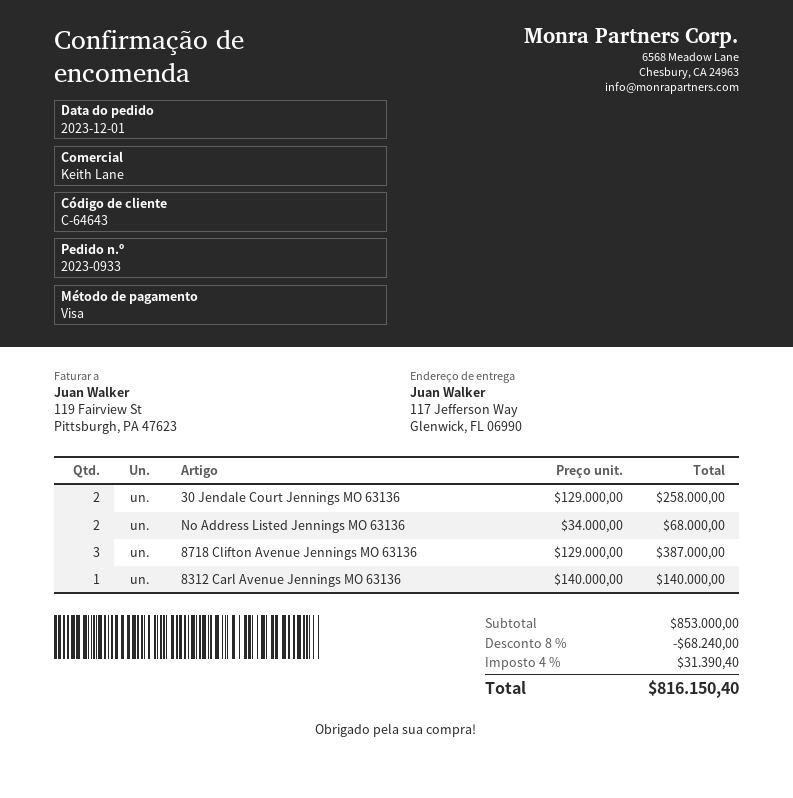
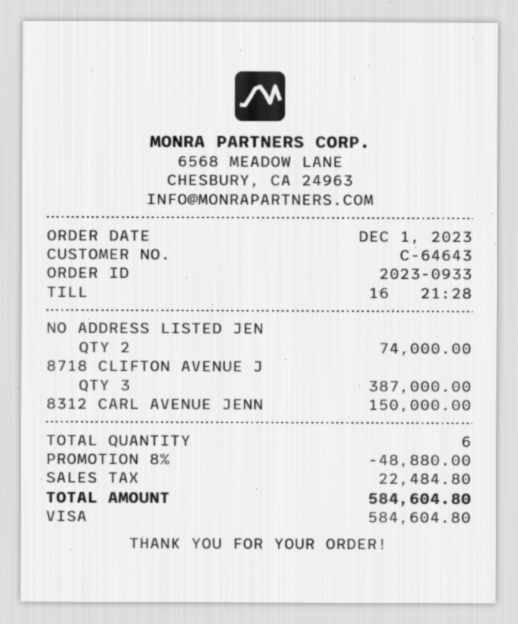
30 Jendale Court Jennings MO 63136: 2 for 258000.00 -> none
No Address Listed Jennings MO 63136: 2 for 68000.00 -> 2 for 74000.00
8312 Carl Avenue Jennings MO 63136: 1 for 140000.00 -> 1 for 150000.00
discount: 8% = 68240.00 -> 8% = 48880.00
tax: 31390.40 -> 22484.80
total: 816150.40 -> 584604.80

